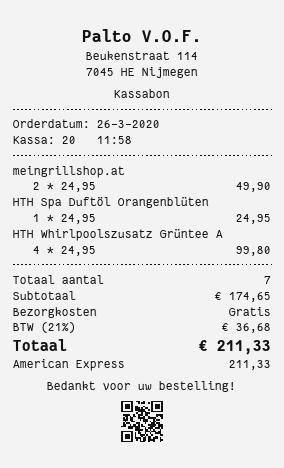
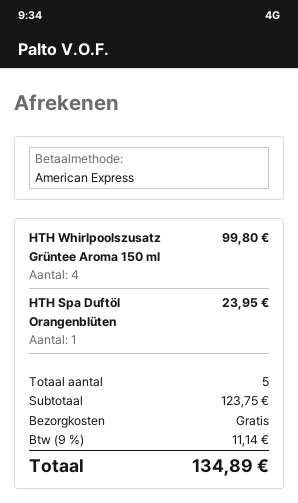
meingrillshop.at: 2 for 49.90 -> none
HTH Spa Duftöl Orangenblüten: 1 for 24.95 -> 1 for 23.95
total quantity: 7 -> 5
subtotal: 174.65 -> 123.75
tax: 21% = 36.68 -> 9% = 11.14
total: 211.33 -> 134.89

